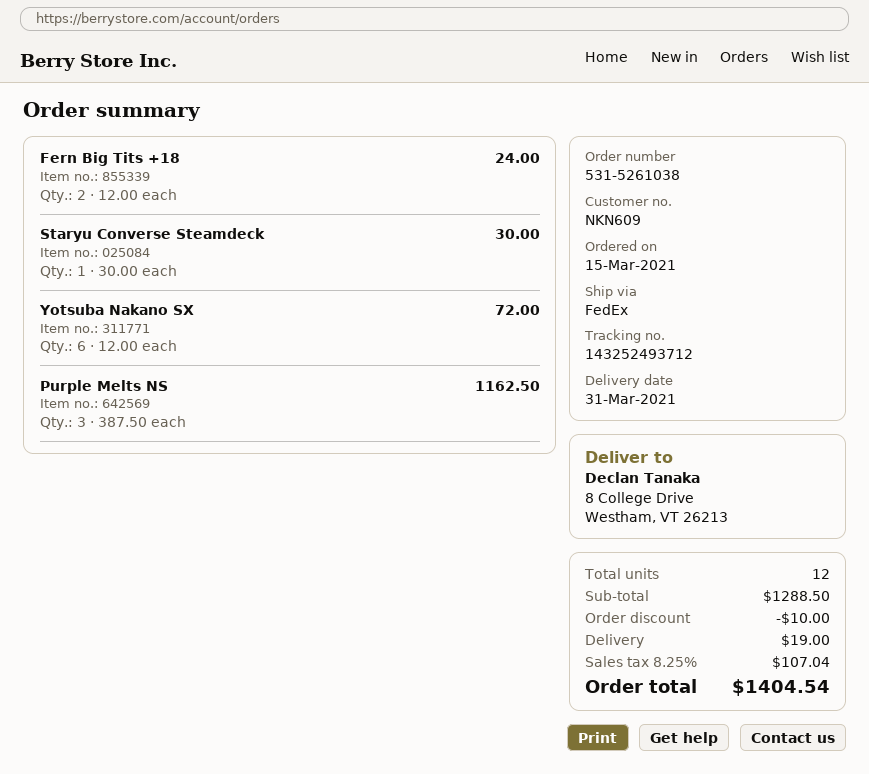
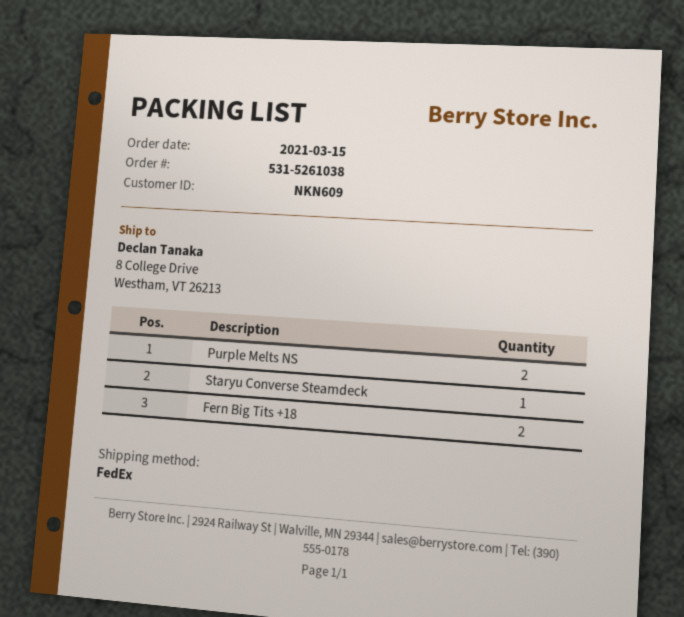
Yotsuba Nakano SX: 6 -> none
Purple Melts NS: 3 -> 2

